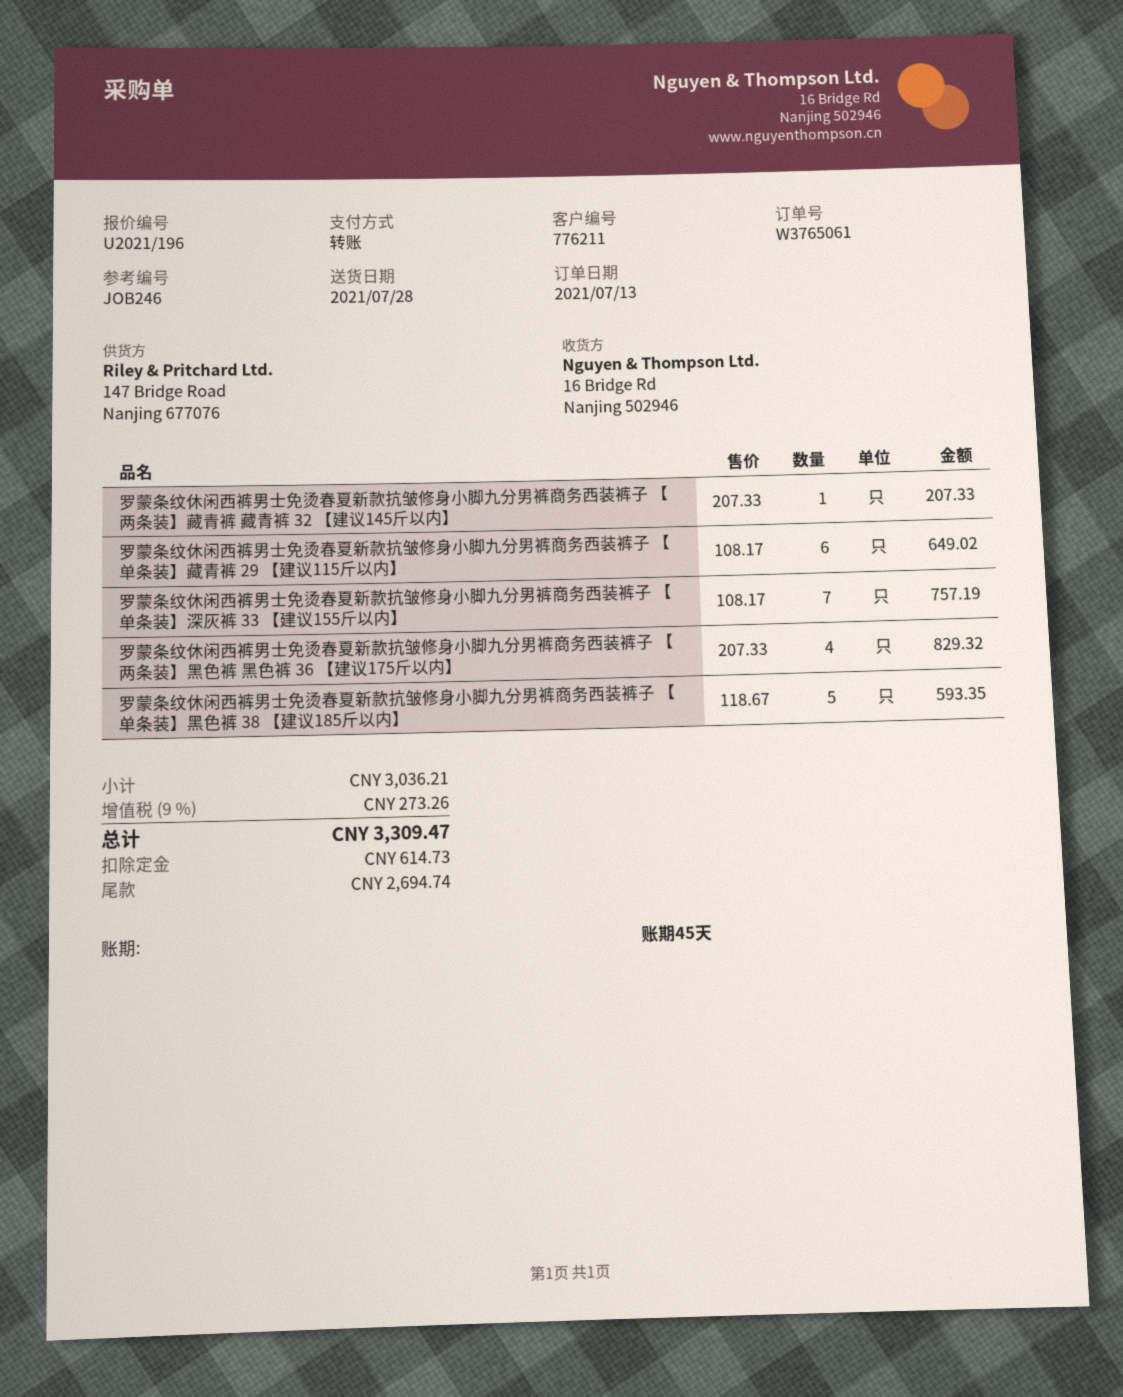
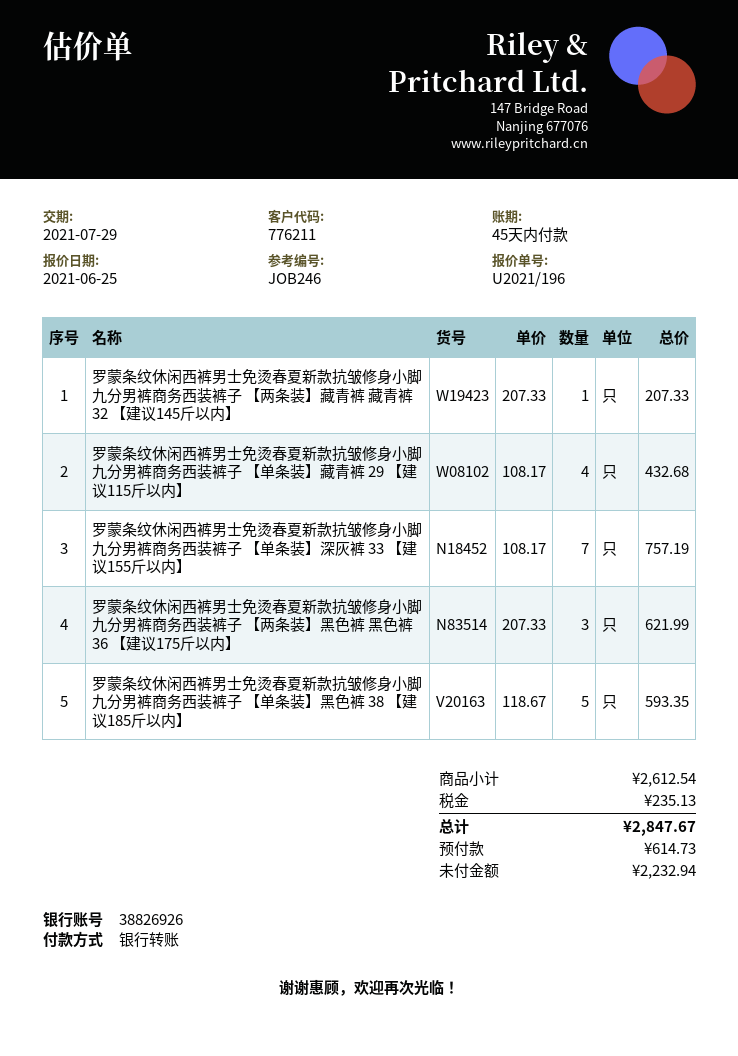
delivery date: 2021-07-28 -> 2021-07-29
罗蒙条纹休闲西裤男士免烫春夏新款抗皱修身小脚九分男裤商务西装裤子 【单条装】藏青裤 29 【建议115斤以内】: 6 x 108.17 = 649.02 -> 4 x 108.17 = 432.68
罗蒙条纹休闲西裤男士免烫春夏新款抗皱修身小脚九分男裤商务西装裤子 【两条装】黑色裤 黑色裤 36 【建议175斤以内】: 4 x 207.33 = 829.32 -> 3 x 207.33 = 621.99
subtotal: 3036.21 -> 2612.54
tax: 273.26 -> 235.13
total: 3309.47 -> 2847.67
balance: 2694.74 -> 2232.94

